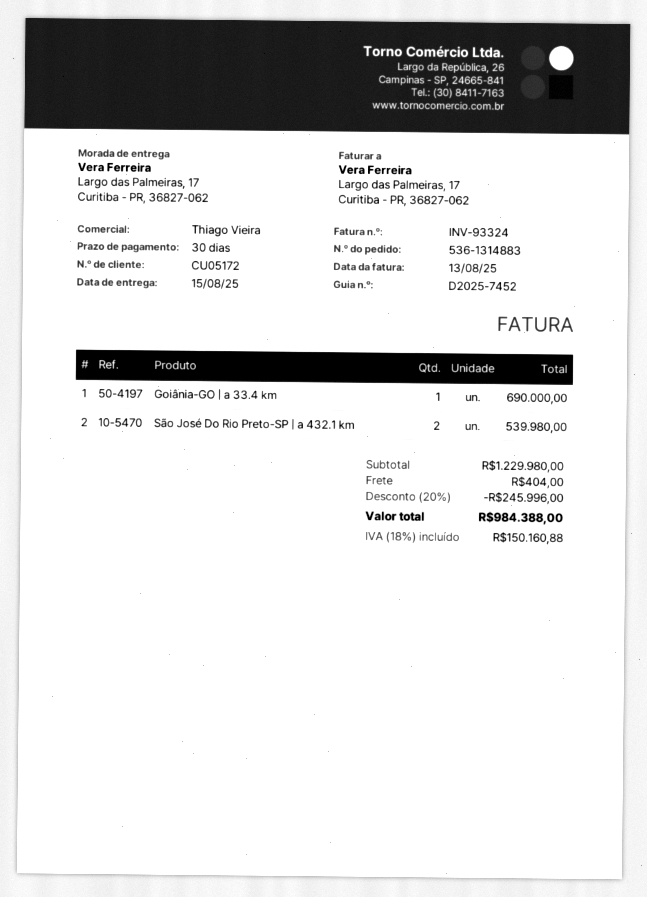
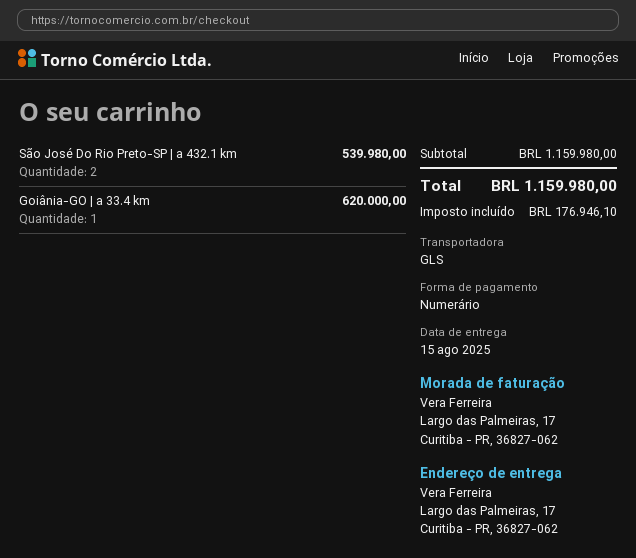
Goiânia-GO | a 33.4 km: 1 for 690000.00 -> 1 for 620000.00
subtotal: 1229980.00 -> 1159980.00
discount: 20% = 245996.00 -> none
shipping: 404.00 -> none
tax: 150160.88 -> 176946.10
total: 984388.00 -> 1159980.00

